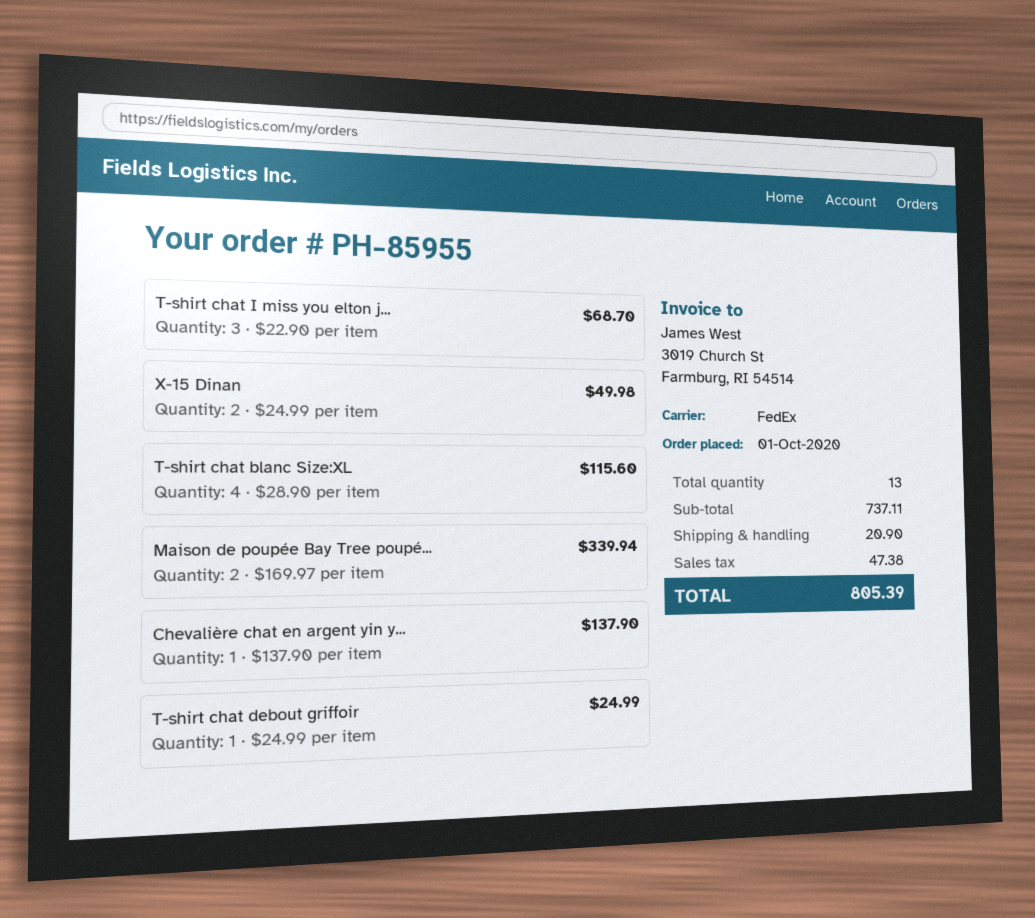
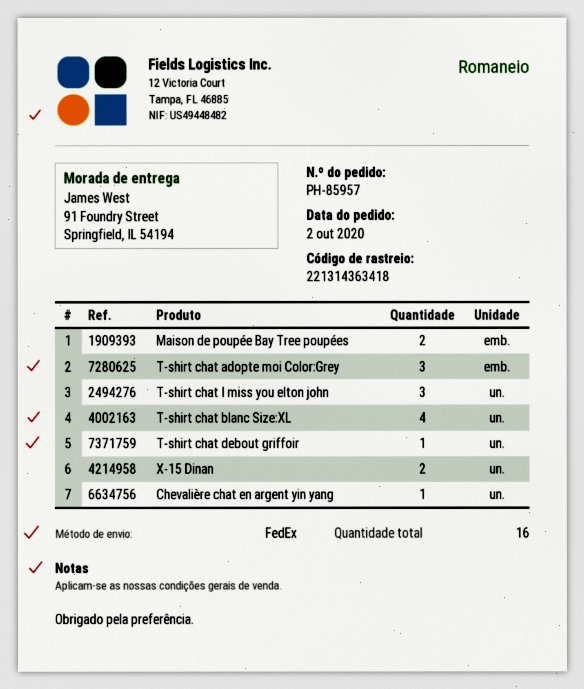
order number: PH-85955 -> PH-85957
order date: 2020-10-01 -> 2020-10-02
T-shirt chat adopte moi Color:Grey: none -> 3
total quantity: 13 -> 16

